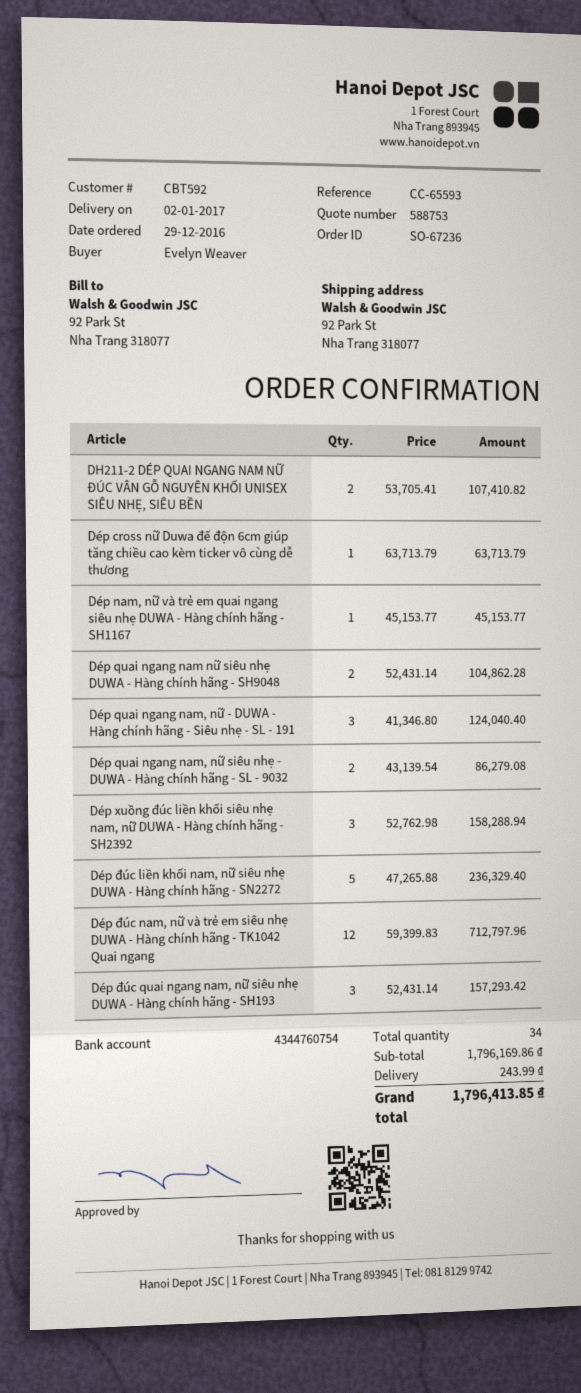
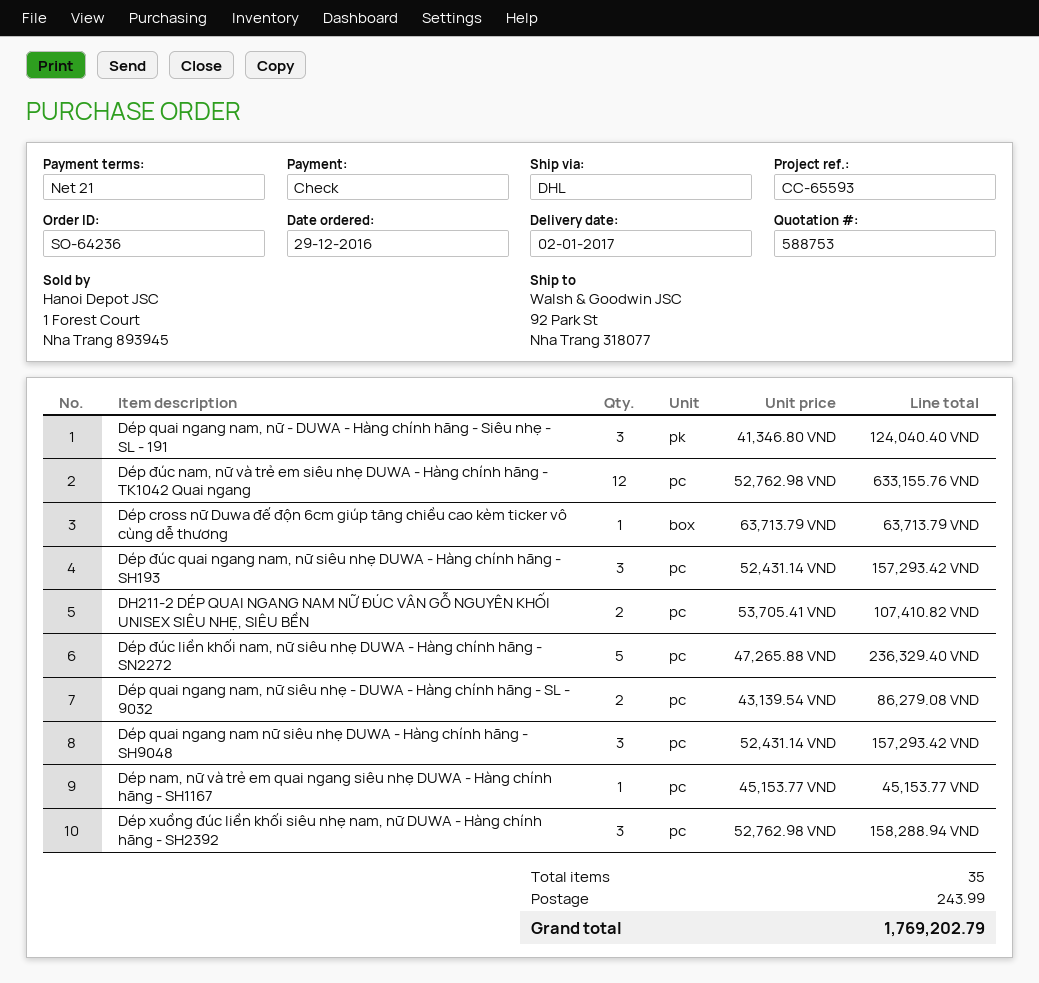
order number: SO-67236 -> SO-64236
Dép quai ngang nam nữ siêu nhẹ DUWA - Hàng chính hãng - SH9048: 2 x 52431.14 = 104862.28 -> 3 x 52431.14 = 157293.42
Dép đúc nam, nữ và trẻ em siêu nhẹ DUWA - Hàng chính hãng - TK1042 Quai ngang: 12 x 59399.83 = 712797.96 -> 12 x 52762.98 = 633155.76
total quantity: 34 -> 35
total: 1796413.85 -> 1769202.79

